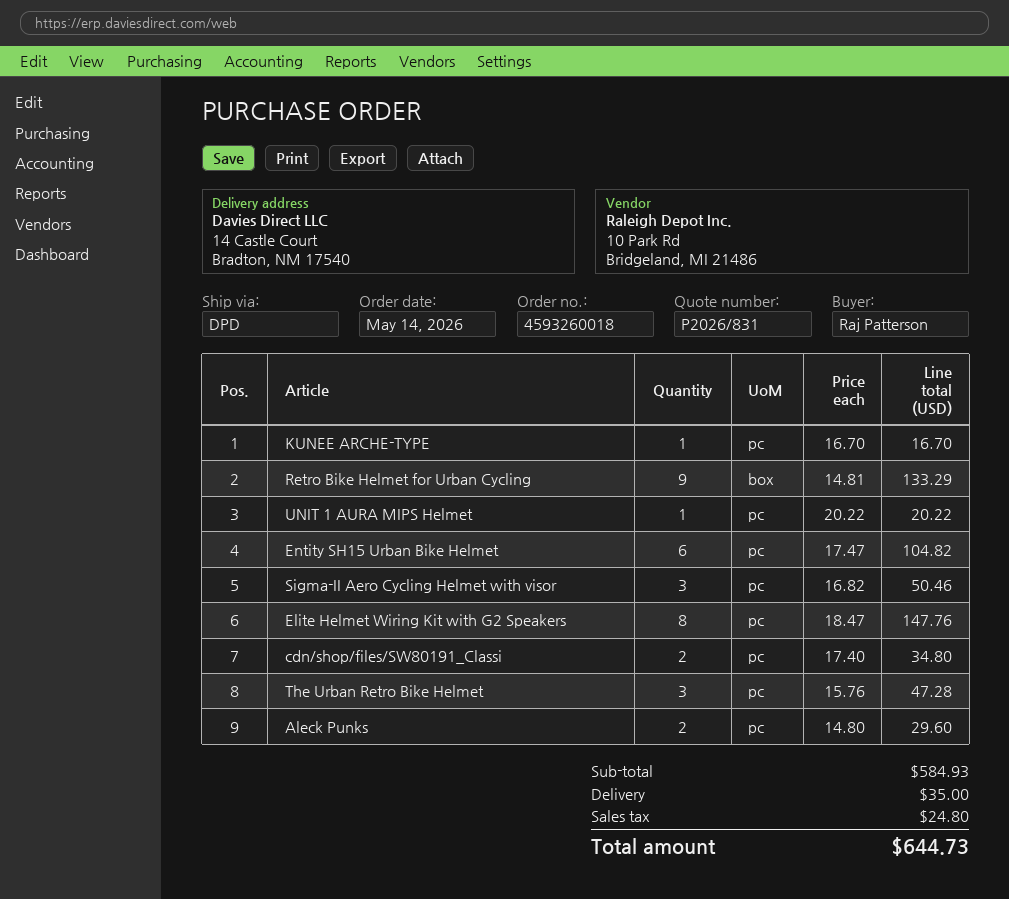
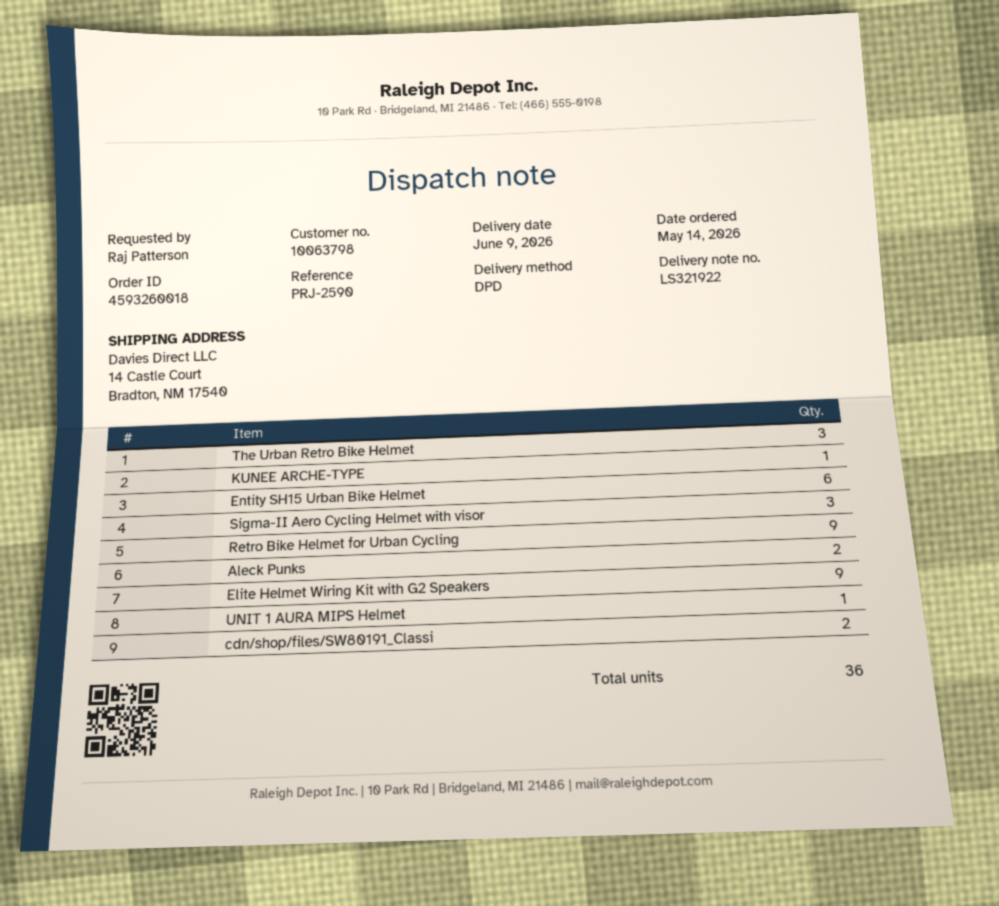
Elite Helmet Wiring Kit with G2 Speakers: 8 -> 9

